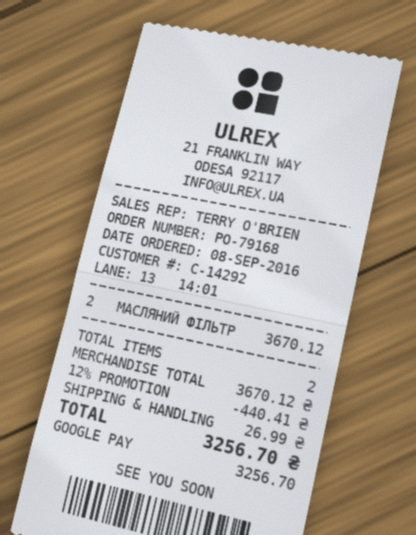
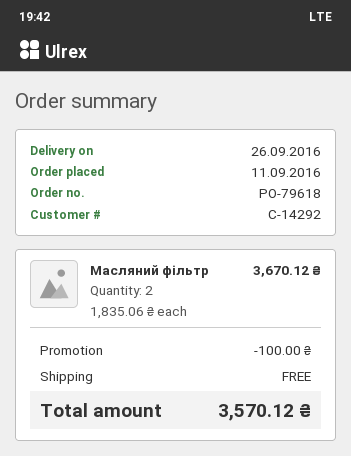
order number: PO-79168 -> PO-79618
order date: 2016-09-08 -> 2016-09-11
discount: 440.41 -> 100.00
shipping: 26.99 -> 0.00
total: 3256.70 -> 3570.12

